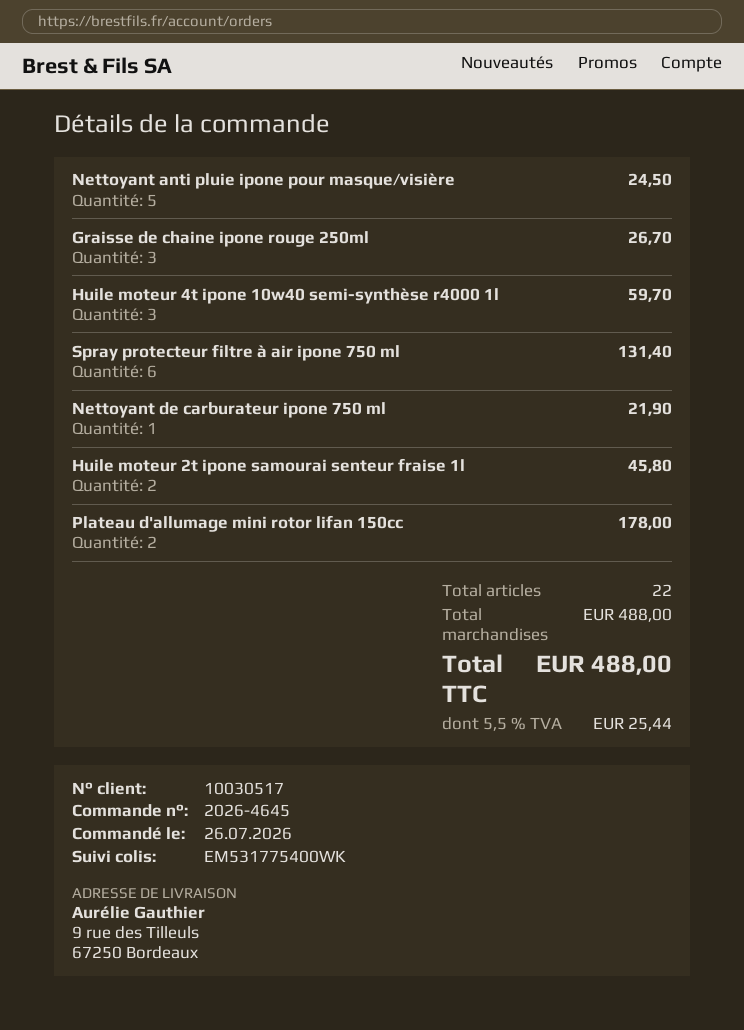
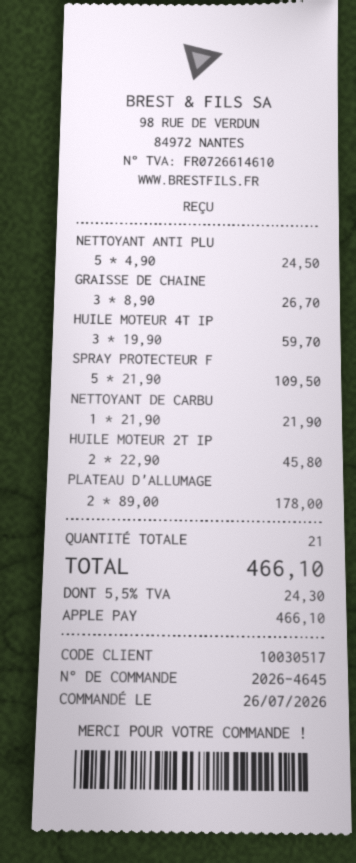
Spray protecteur filtre à air ipone 750 ml: 6 for 131.40 -> 5 for 109.50
total quantity: 22 -> 21
tax: 5.5% = 25.44 -> 5.5% = 24.30
total: 488.00 -> 466.10

